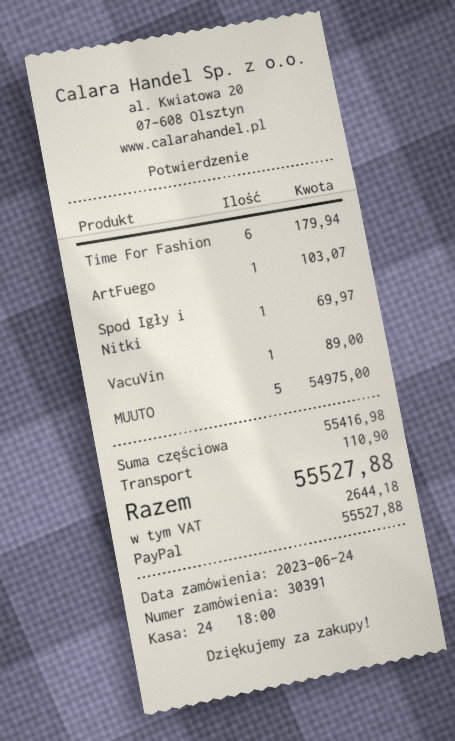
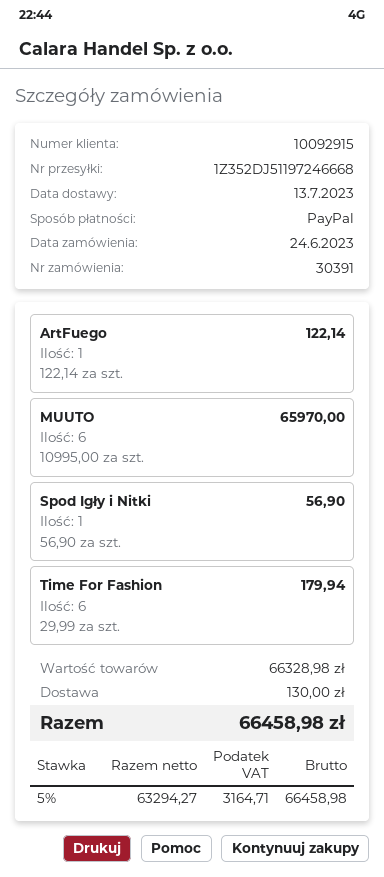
ArtFuego: 1 for 103.07 -> 1 for 122.14
Spod Igły i Nitki: 1 for 69.97 -> 1 for 56.90
VacuVin: 1 for 89.00 -> none
MUUTO: 5 for 54975.00 -> 6 for 65970.00
subtotal: 55416.98 -> 66328.98
shipping: 110.90 -> 130.00
tax: 2644.18 -> 3164.71
total: 55527.88 -> 66458.98

